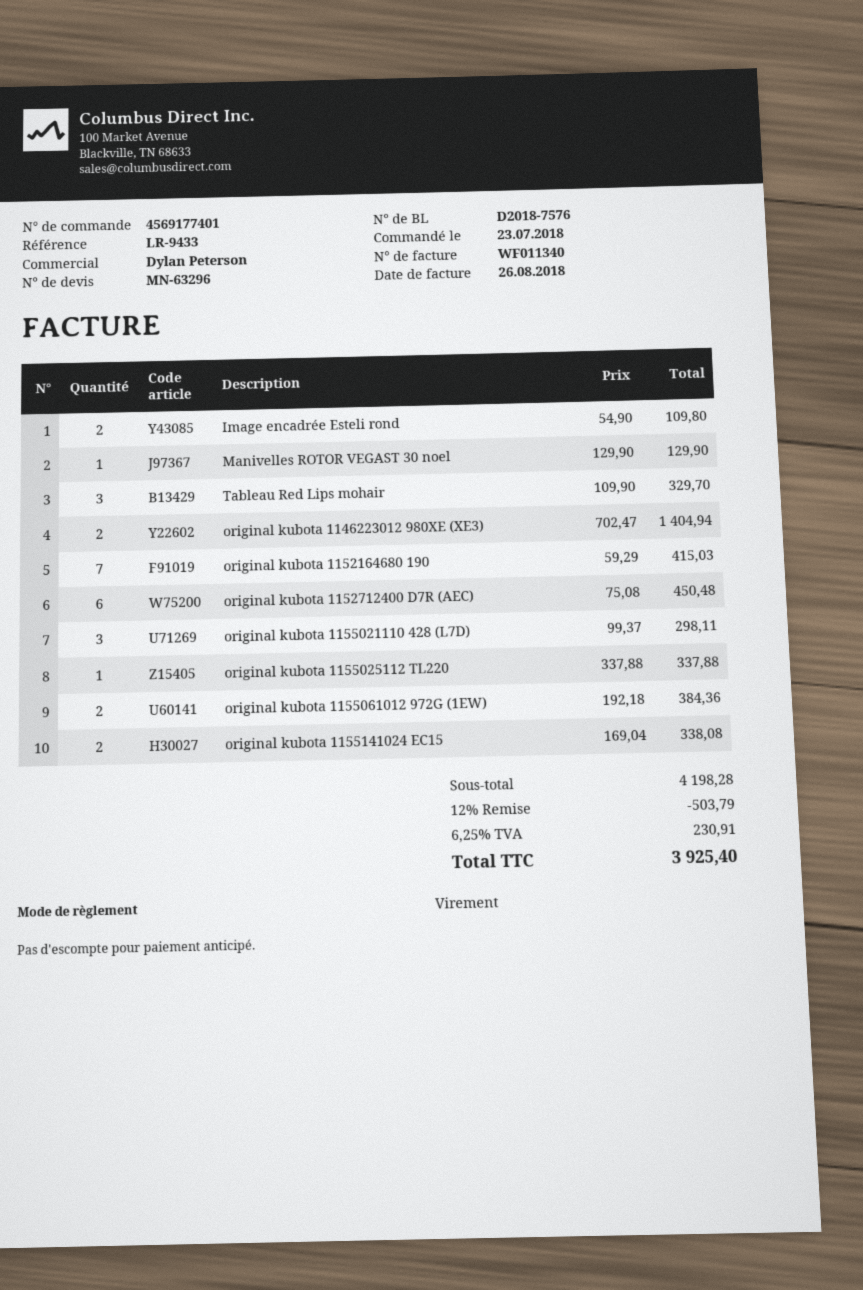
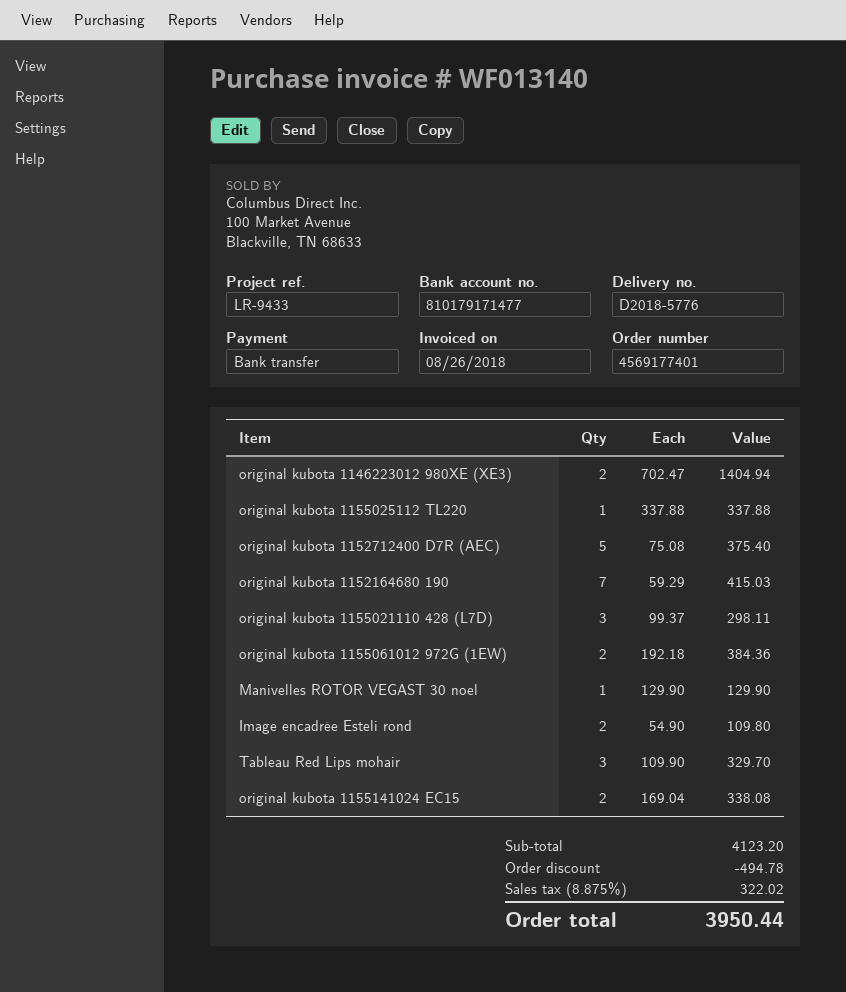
delivery note number: D2018-7576 -> D2018-5776
invoice number: WF011340 -> WF013140
original kubota 1152712400 D7R (AEC): 6 x 75.08 = 450.48 -> 5 x 75.08 = 375.40
subtotal: 4198.28 -> 4123.20
discount: 503.79 -> 494.78
tax: 6.25% = 230.91 -> 8.875% = 322.02
total: 3925.40 -> 3950.44

